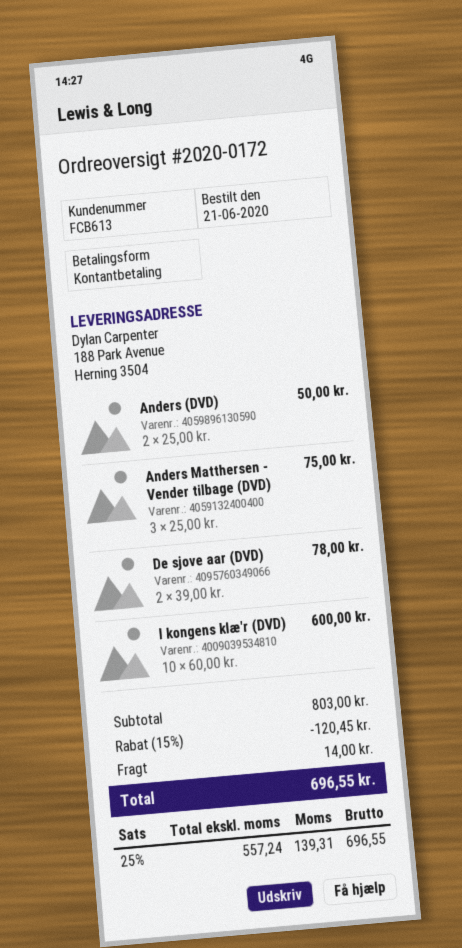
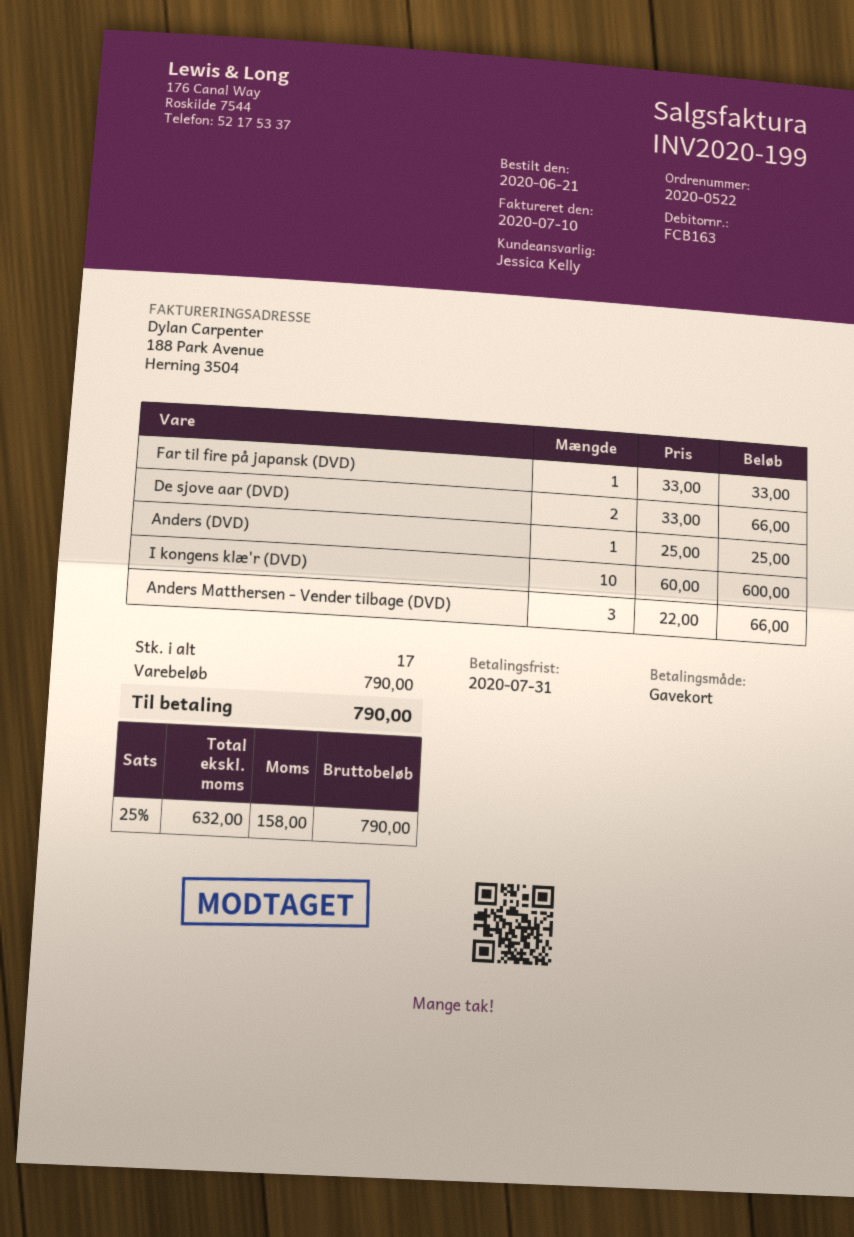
order number: 2020-0172 -> 2020-0522
customer number: FCB613 -> FCB163
payment method: cash -> gift card
Anders (DVD): 2 x 25.00 = 50.00 -> 1 x 25.00 = 25.00
Anders Matthersen - Vender tilbage (DVD): 3 x 25.00 = 75.00 -> 3 x 22.00 = 66.00
De sjove aar (DVD): 2 x 39.00 = 78.00 -> 2 x 33.00 = 66.00
Far til fire på japansk (DVD): none -> 1 x 33.00 = 33.00
subtotal: 803.00 -> 790.00
discount: 15% = 120.45 -> none
shipping: 14.00 -> none
net: 557.24 -> 632.00
tax: 25% = 139.31 -> 25% = 158.00
total: 696.55 -> 790.00

